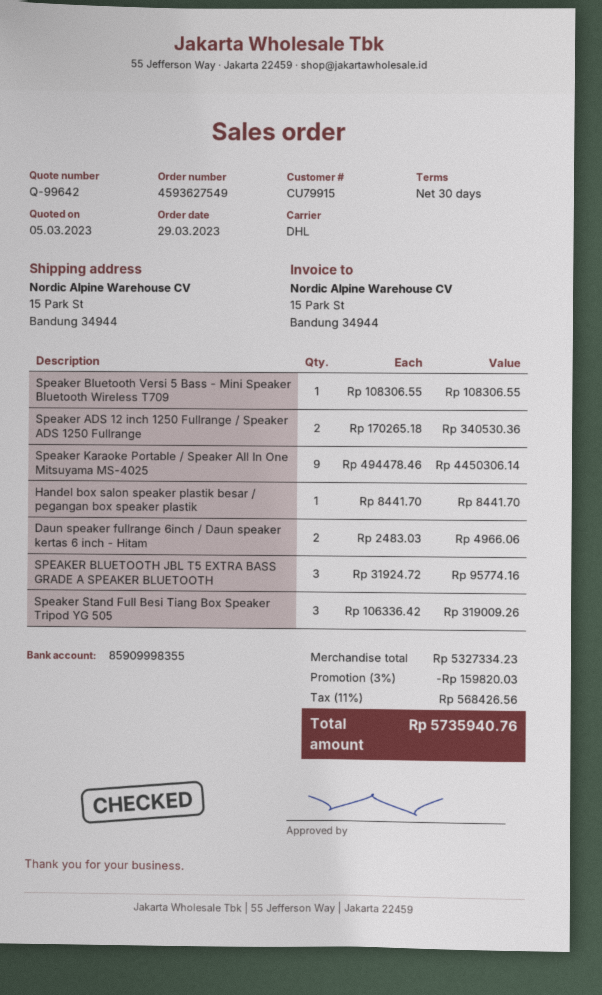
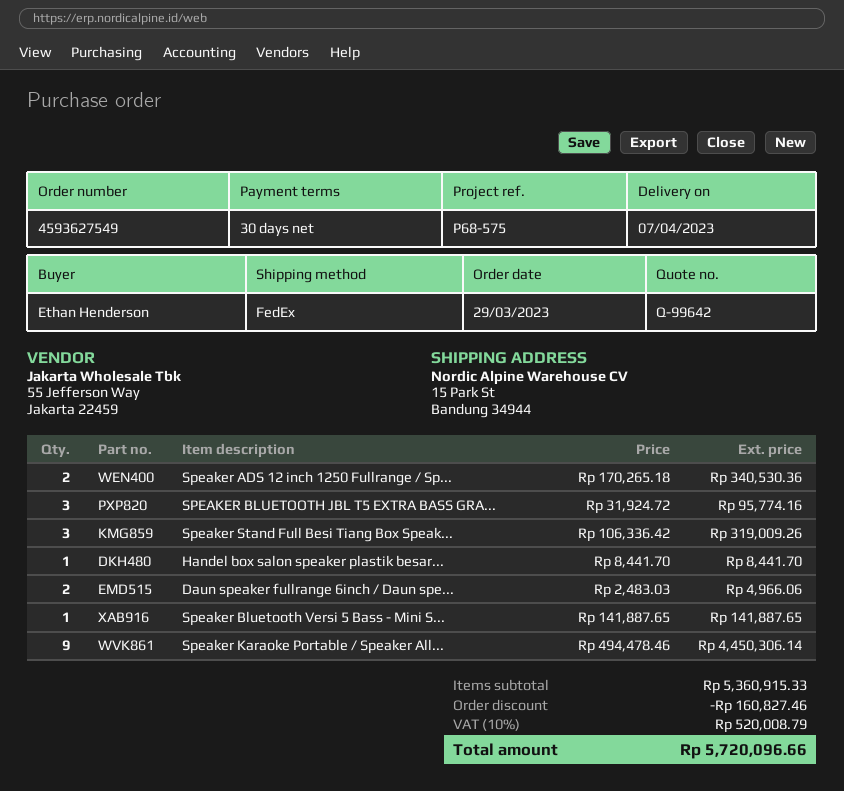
shipping method: DHL -> FedEx
Speaker Bluetooth Versi 5 Bass - Mini Speaker Bluetooth Wireless T709: 1 x 108306.55 = 108306.55 -> 1 x 141887.65 = 141887.65
subtotal: 5327334.23 -> 5360915.33
discount: 159820.03 -> 160827.46
tax: 11% = 568426.56 -> 10% = 520008.79
total: 5735940.76 -> 5720096.66

